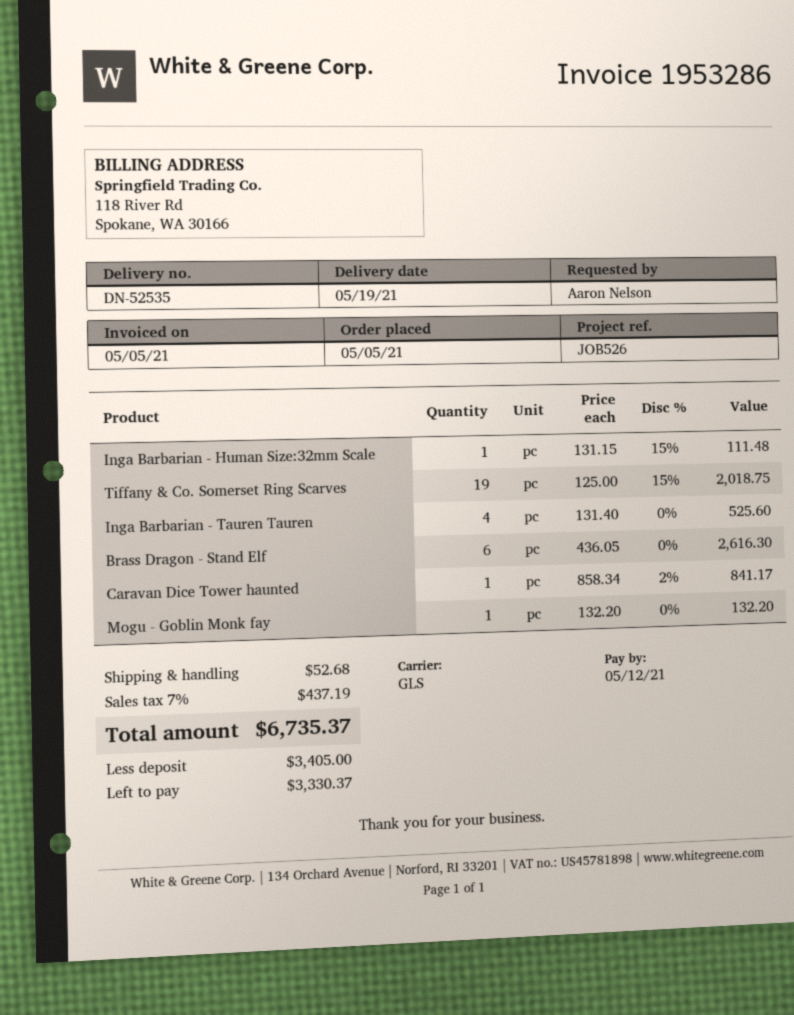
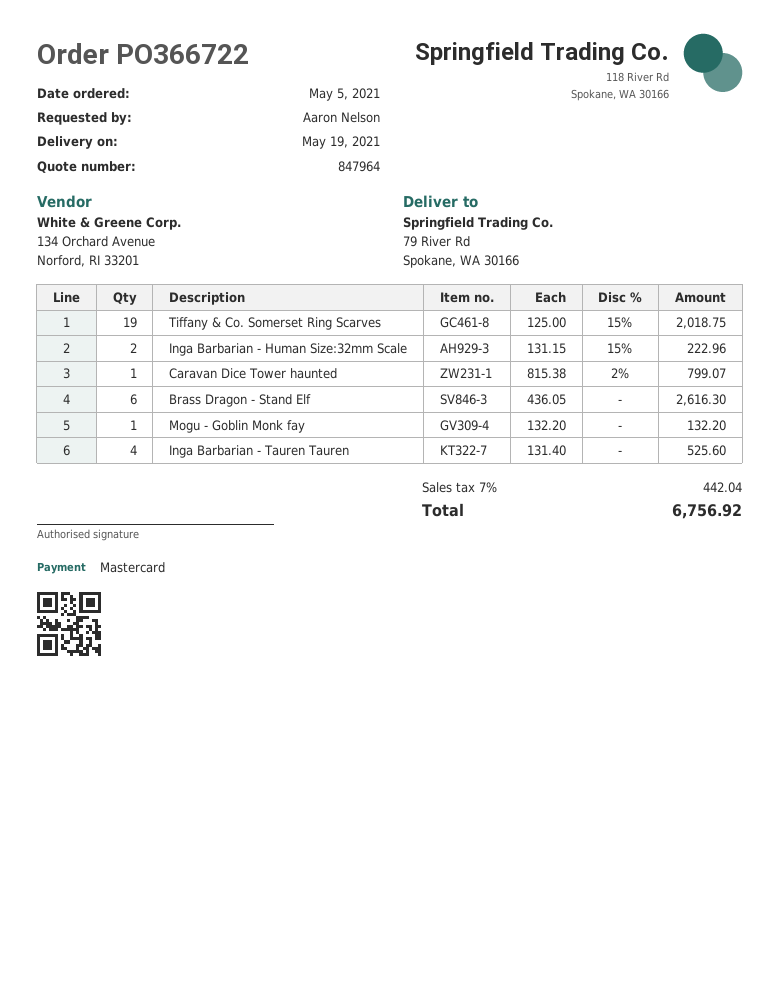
Inga Barbarian - Human Size:32mm Scale: 1 x 131.15 - 15% = 111.48 -> 2 x 131.15 - 15% = 222.96
Caravan Dice Tower haunted: 1 x 858.34 - 2% = 841.17 -> 1 x 815.38 - 2% = 799.07
shipping: 52.68 -> none
tax: 7% = 437.19 -> 7% = 442.04
total: 6735.37 -> 6756.92

